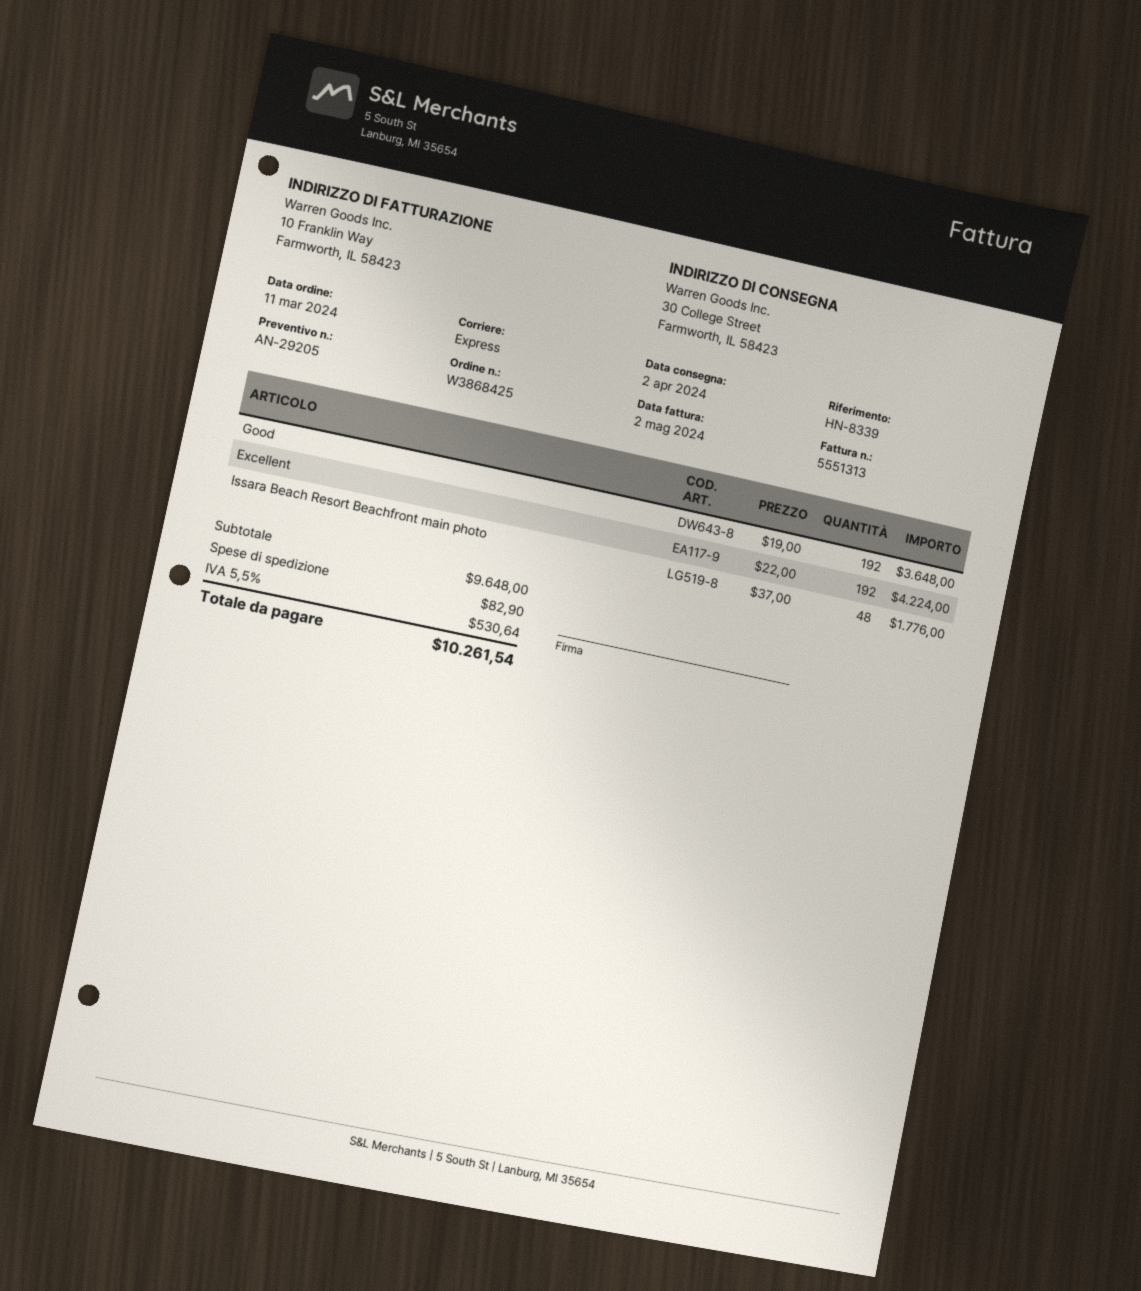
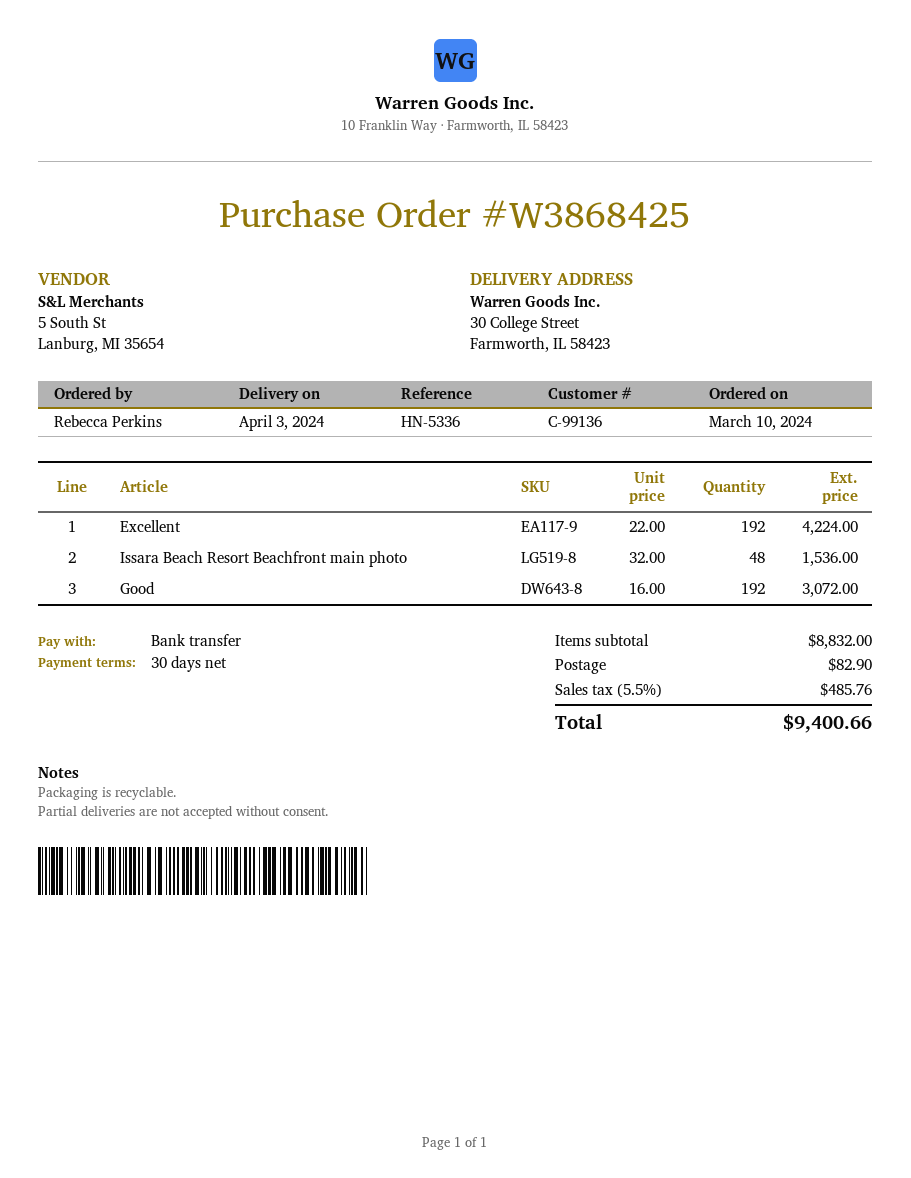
order date: 2024-03-11 -> 2024-03-10
delivery date: 2024-04-02 -> 2024-04-03
reference: HN-8339 -> HN-5336
Good: 192 x 19.00 = 3648.00 -> 192 x 16.00 = 3072.00
Issara Beach Resort Beachfront main photo: 48 x 37.00 = 1776.00 -> 48 x 32.00 = 1536.00
subtotal: 9648.00 -> 8832.00
tax: 5.5% = 530.64 -> 5.5% = 485.76
total: 10261.54 -> 9400.66

